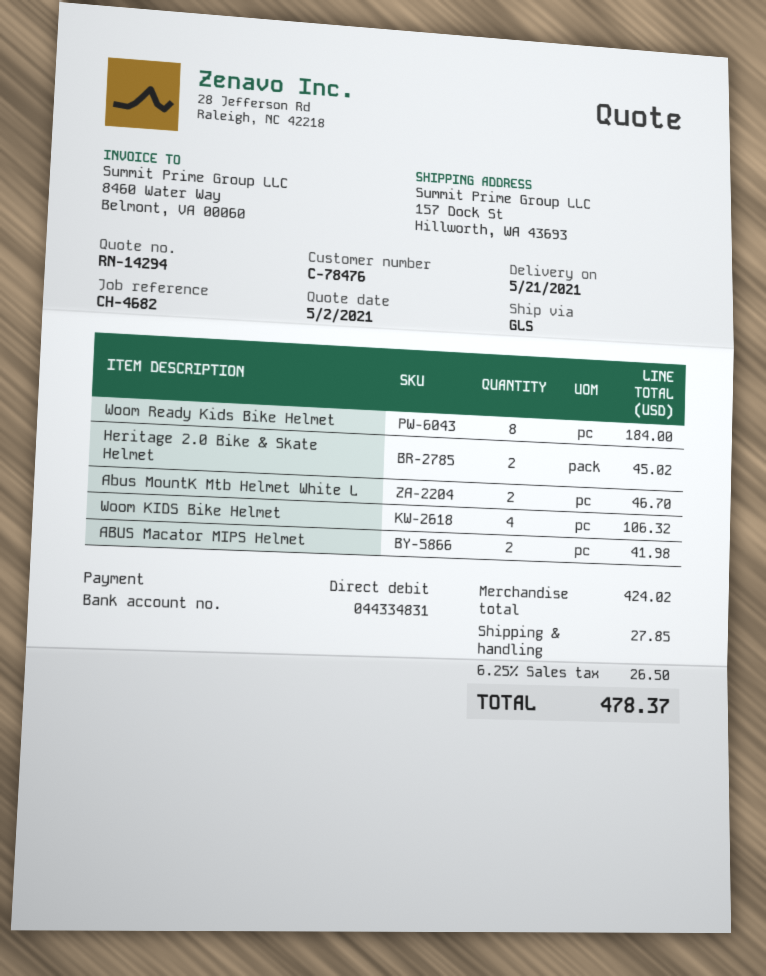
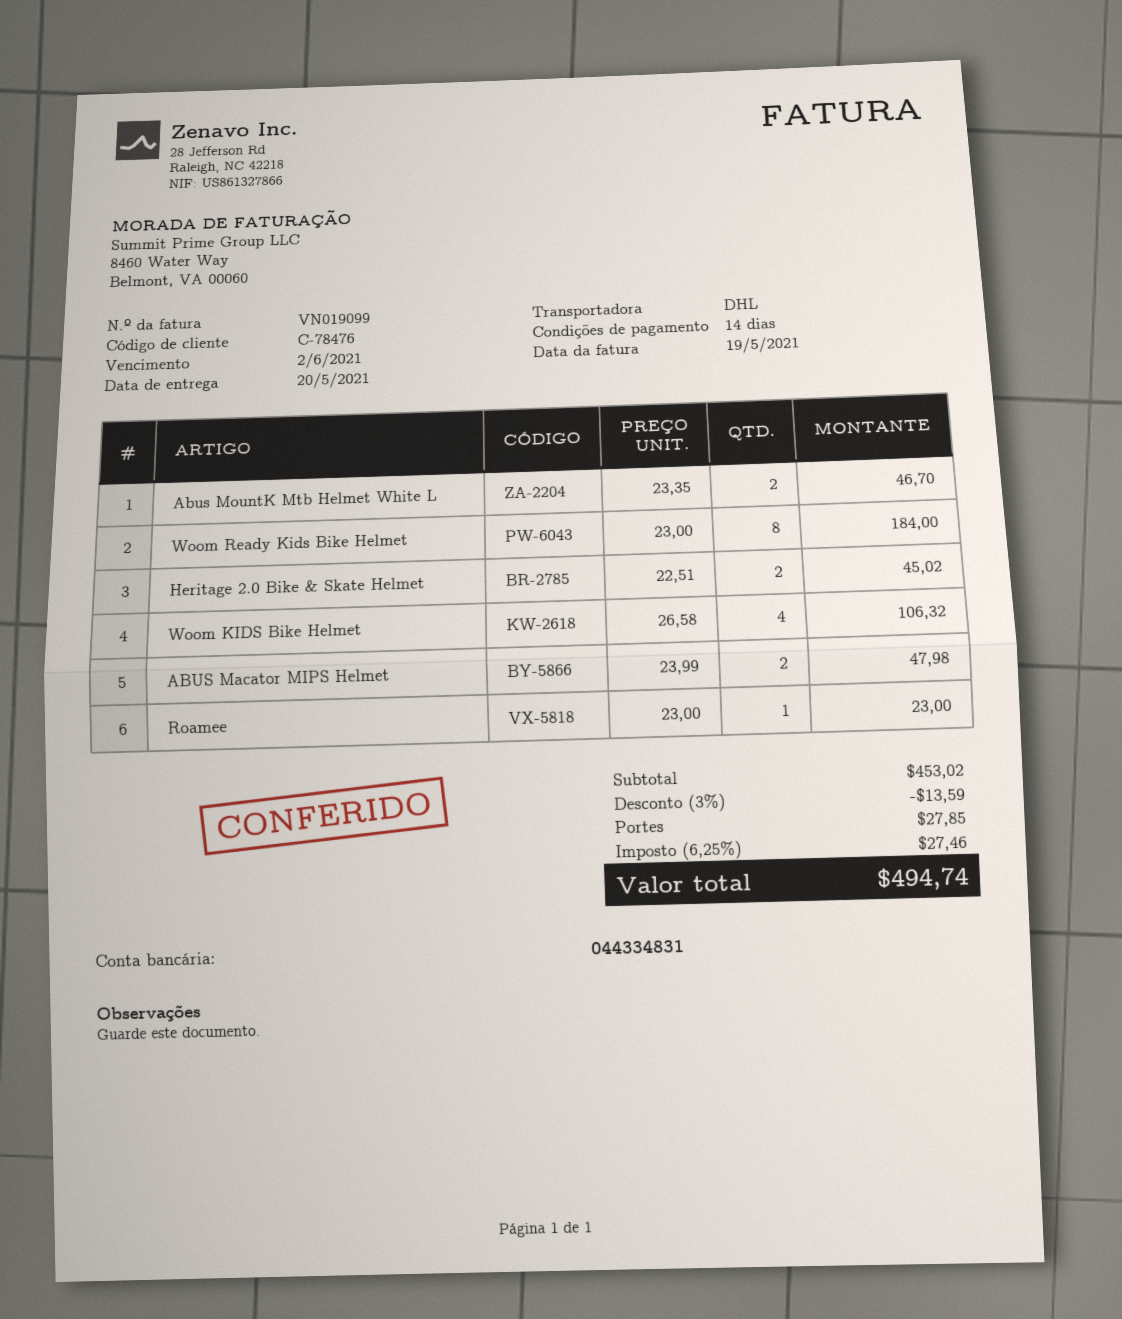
delivery date: 2021-05-21 -> 2021-05-20
shipping method: GLS -> DHL
ABUS Macator MIPS Helmet: 2 for 41.98 -> 2 for 47.98
Roamee: none -> 1 for 23.00
subtotal: 424.02 -> 453.02
discount: none -> 3% = 13.59
tax: 6.25% = 26.50 -> 6.25% = 27.46
total: 478.37 -> 494.74

